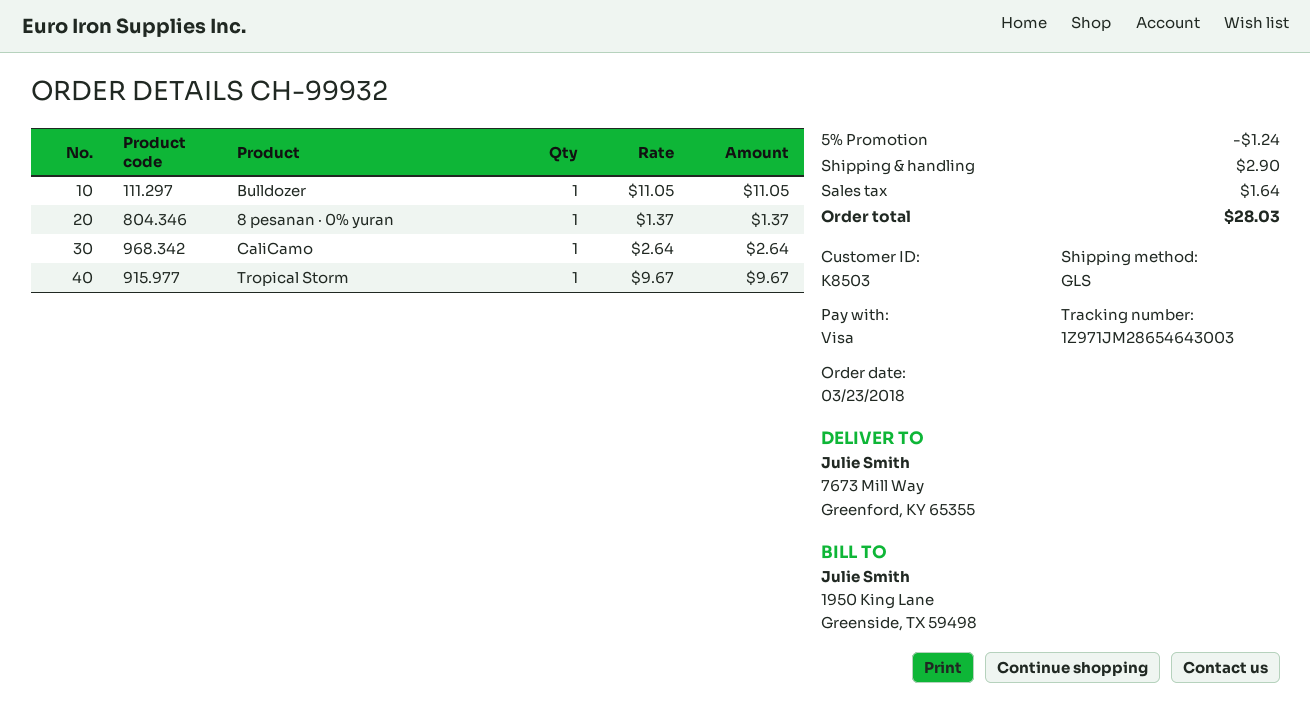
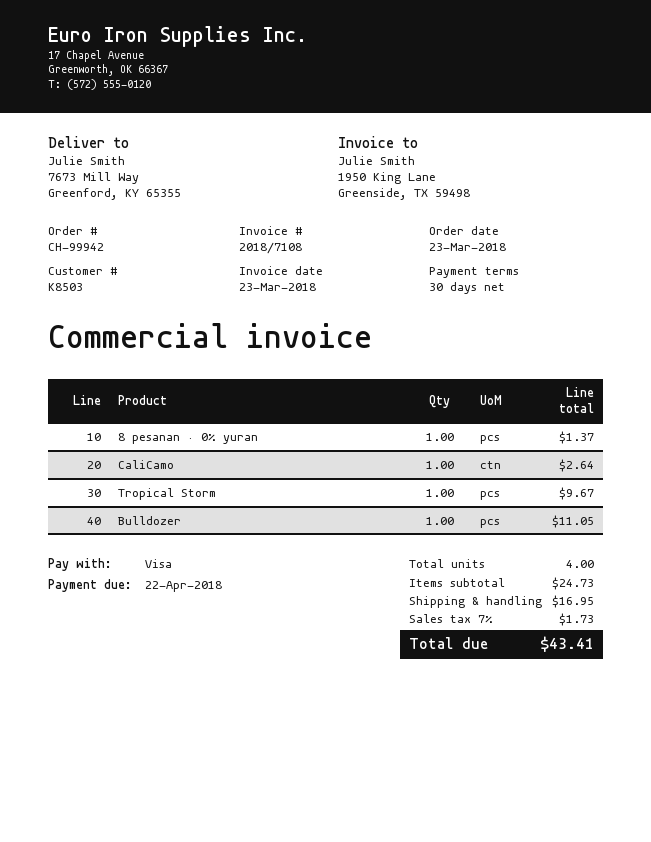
order number: CH-99932 -> CH-99942
discount: 5% = 1.24 -> none
shipping: 2.90 -> 16.95
tax: 1.64 -> 1.73
total: 28.03 -> 43.41

